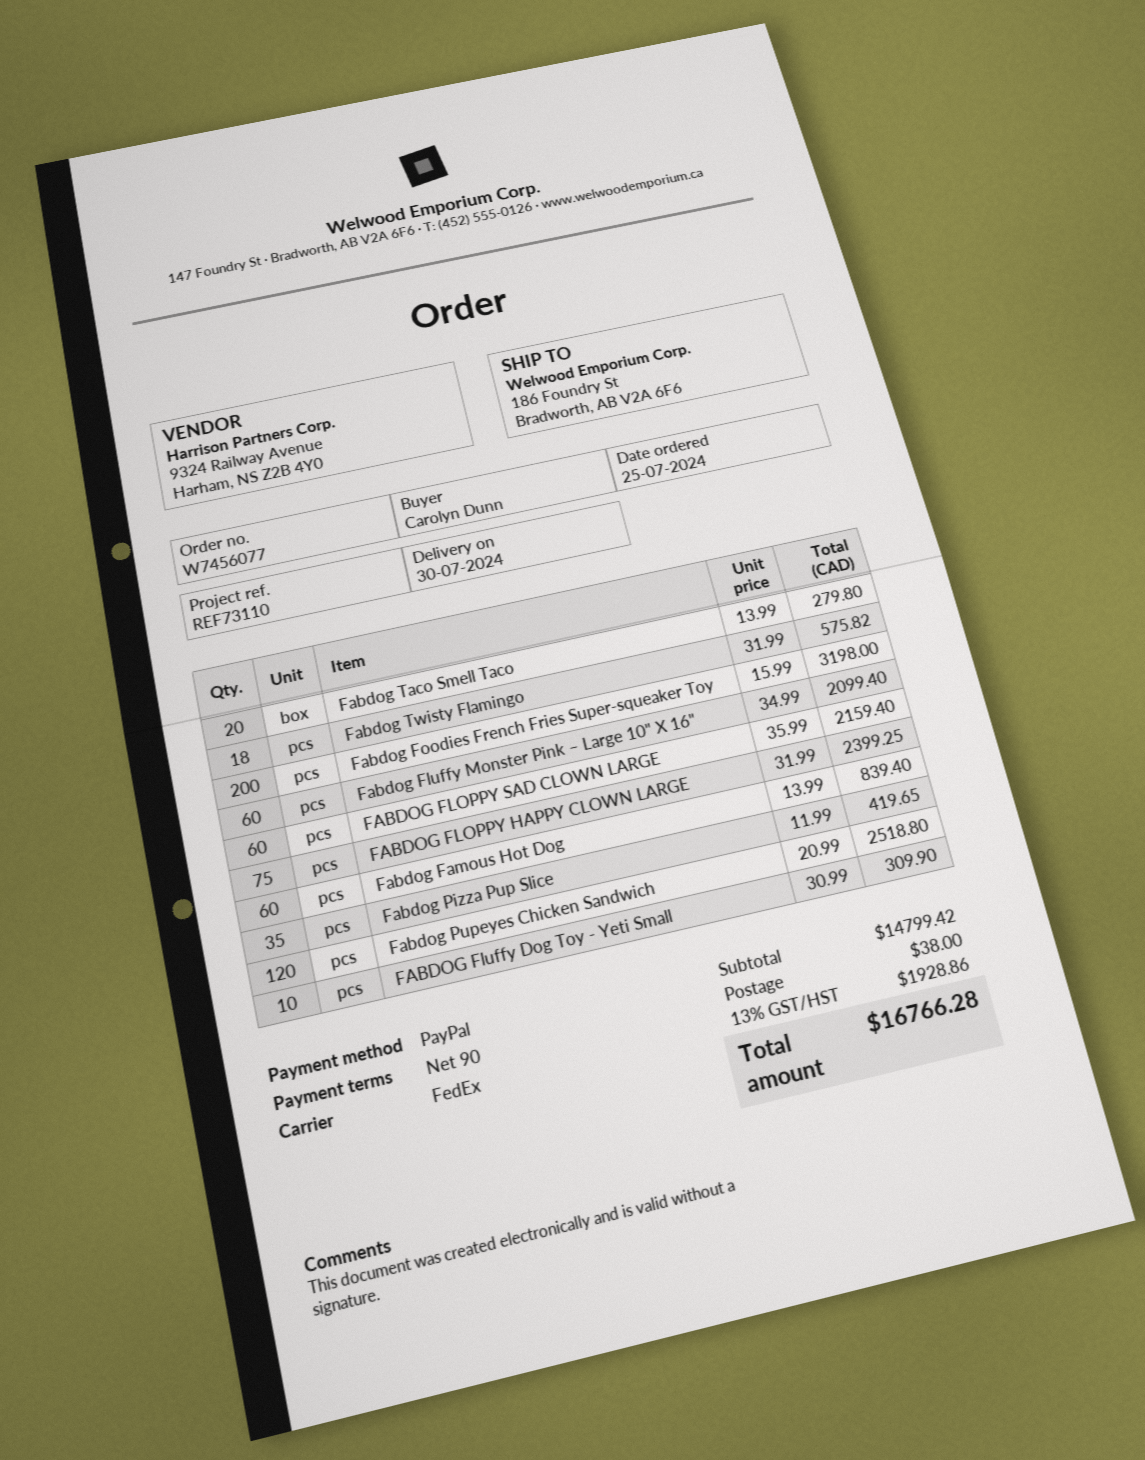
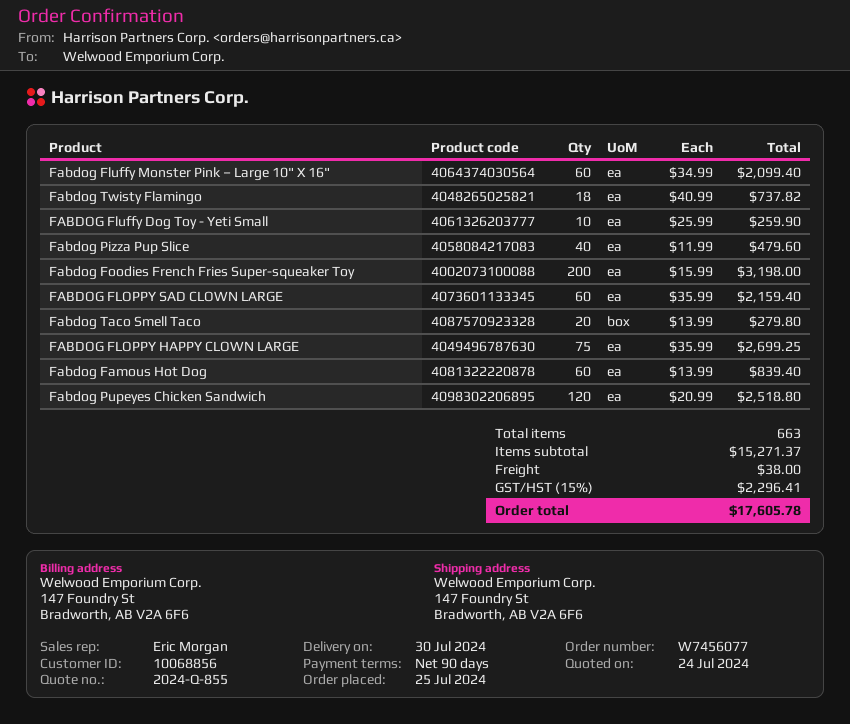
ship to: 186 Foundry St, Bradworth, AB V2A 6F6 -> 147 Foundry St, Bradworth, AB V2A 6F6
Fabdog Twisty Flamingo: 18 x 31.99 = 575.82 -> 18 x 40.99 = 737.82
FABDOG FLOPPY HAPPY CLOWN LARGE: 75 x 31.99 = 2399.25 -> 75 x 35.99 = 2699.25
Fabdog Pizza Pup Slice: 35 x 11.99 = 419.65 -> 40 x 11.99 = 479.60
FABDOG Fluffy Dog Toy - Yeti Small: 10 x 30.99 = 309.90 -> 10 x 25.99 = 259.90
subtotal: 14799.42 -> 15271.37
tax: 13% = 1928.86 -> 15% = 2296.41
total: 16766.28 -> 17605.78

